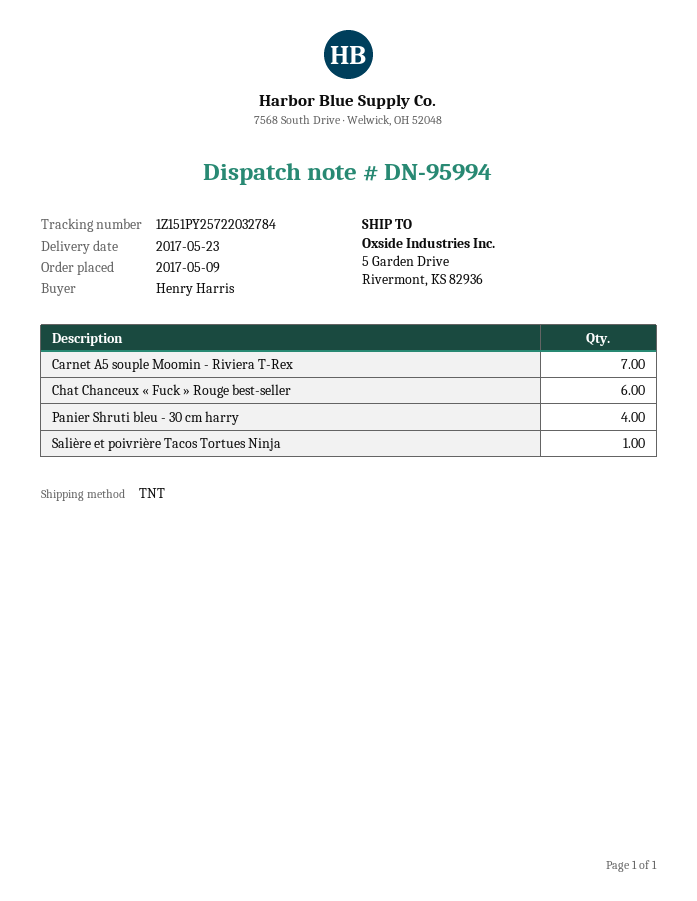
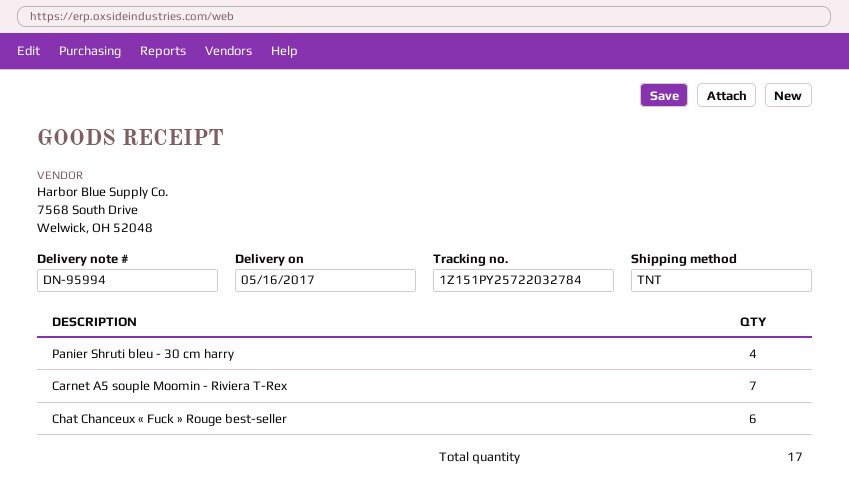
delivery date: 2017-05-23 -> 2017-05-16
Salière et poivrière Tacos Tortues Ninja: 1 -> none

